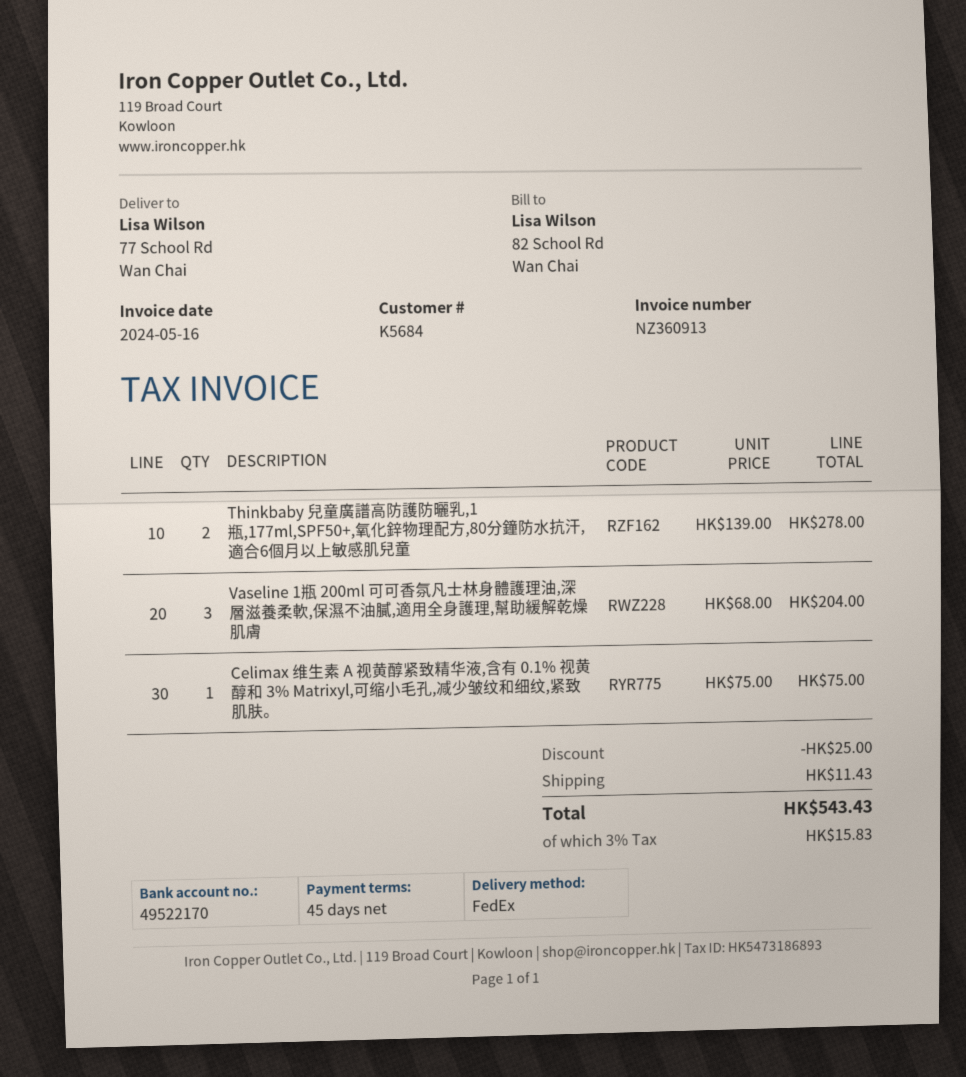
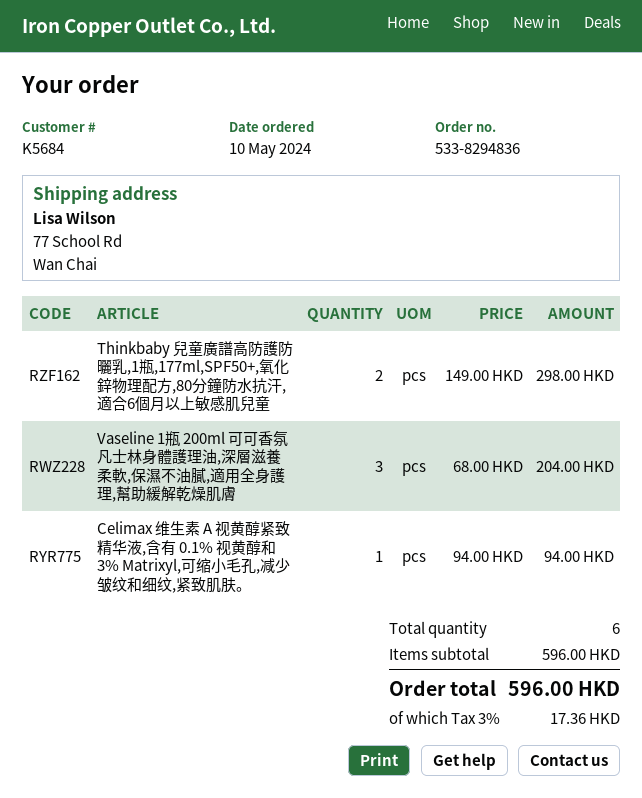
Thinkbaby 兒童廣譜高防護防曬乳,1瓶,177ml,SPF50+,氧化鋅物理配方,80分鐘防水抗汗,適合6個月以上敏感肌兒童: 2 x 139.00 = 278.00 -> 2 x 149.00 = 298.00
Celimax 维生素 A 视黄醇紧致精华液,含有 0.1% 视黄醇和 3% Matrixyl,可缩小毛孔,减少皱纹和细纹,紧致肌肤。: 1 x 75.00 = 75.00 -> 1 x 94.00 = 94.00
discount: 25.00 -> none
shipping: 11.43 -> none
tax: 3% = 15.83 -> 3% = 17.36
total: 543.43 -> 596.00

